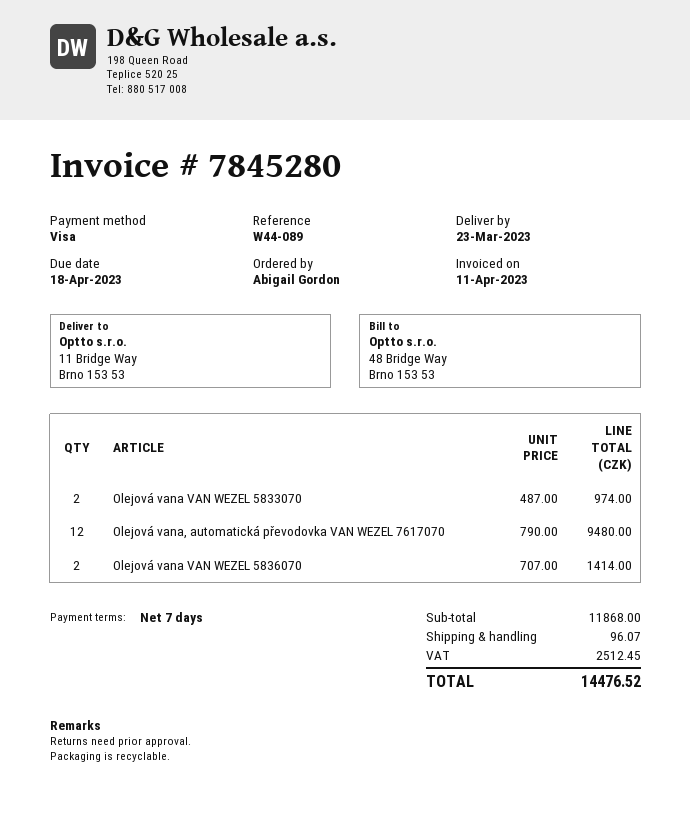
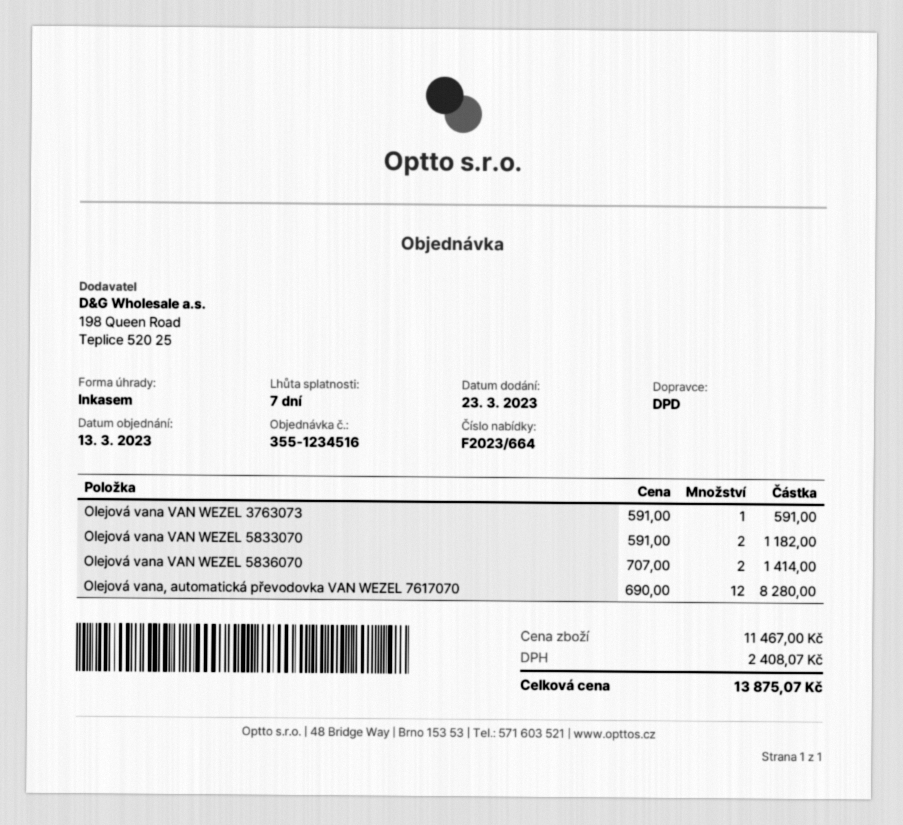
payment method: Visa -> direct debit
Olejová vana VAN WEZEL 5833070: 2 x 487.00 = 974.00 -> 2 x 591.00 = 1182.00
Olejová vana, automatická převodovka VAN WEZEL 7617070: 12 x 790.00 = 9480.00 -> 12 x 690.00 = 8280.00
Olejová vana VAN WEZEL 3763073: none -> 1 x 591.00 = 591.00
subtotal: 11868.00 -> 11467.00
shipping: 96.07 -> none
tax: 2512.45 -> 2408.07
total: 14476.52 -> 13875.07

